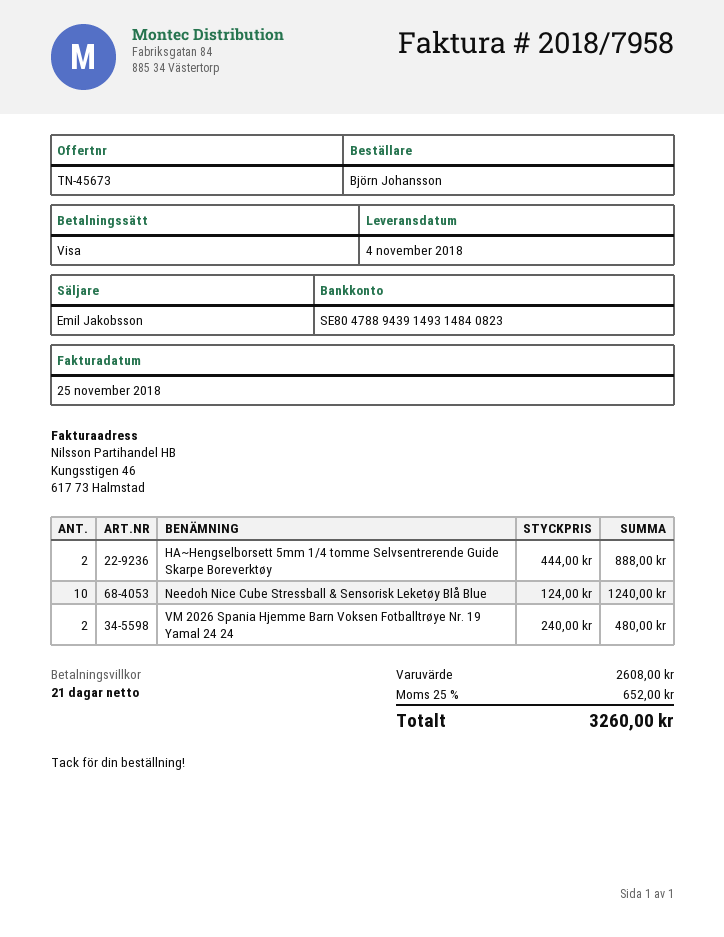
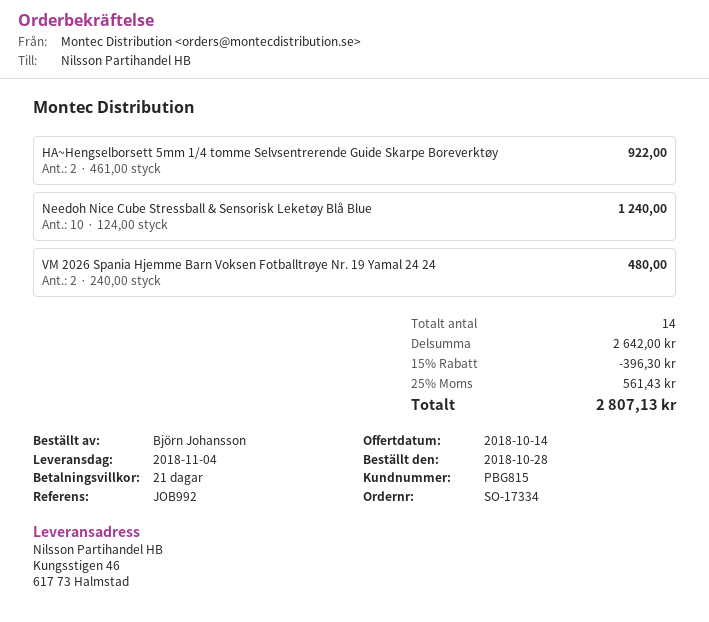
HA~Hengselborsett 5mm 1/4 tomme Selvsentrerende Guide Skarpe Boreverktøy: 2 x 444.00 = 888.00 -> 2 x 461.00 = 922.00
subtotal: 2608.00 -> 2642.00
discount: none -> 15% = 396.30
tax: 25% = 652.00 -> 25% = 561.43
total: 3260.00 -> 2807.13

